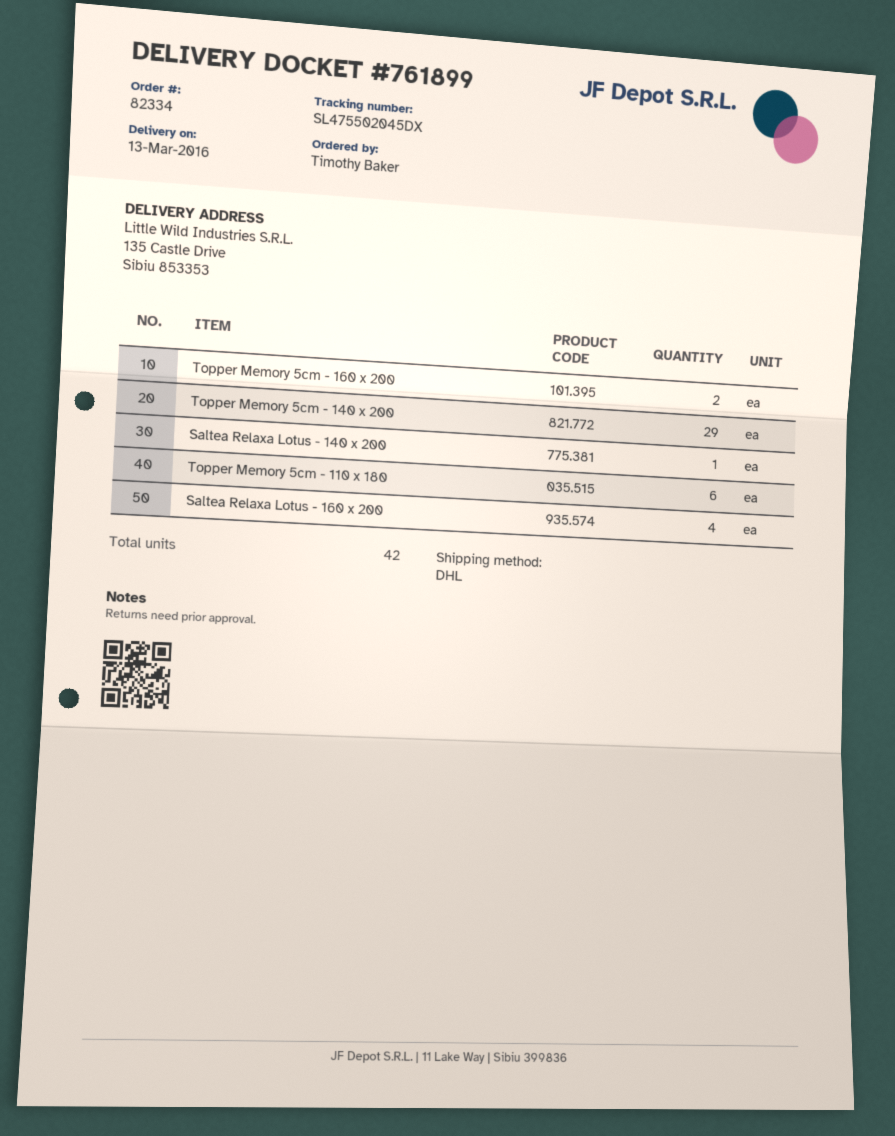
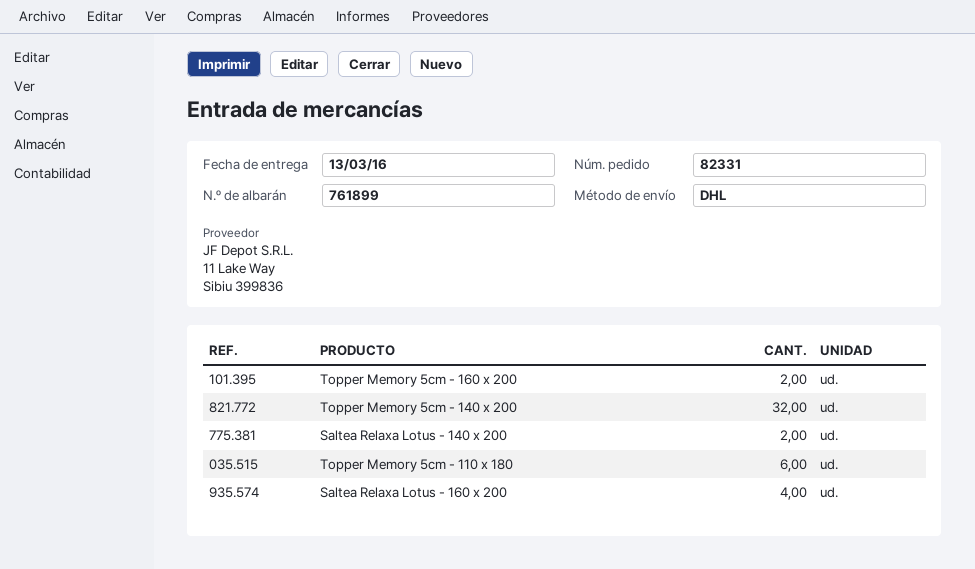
order number: 82334 -> 82331
Topper Memory 5cm - 140 x 200: 29 -> 32
Saltea Relaxa Lotus - 140 x 200: 1 -> 2

